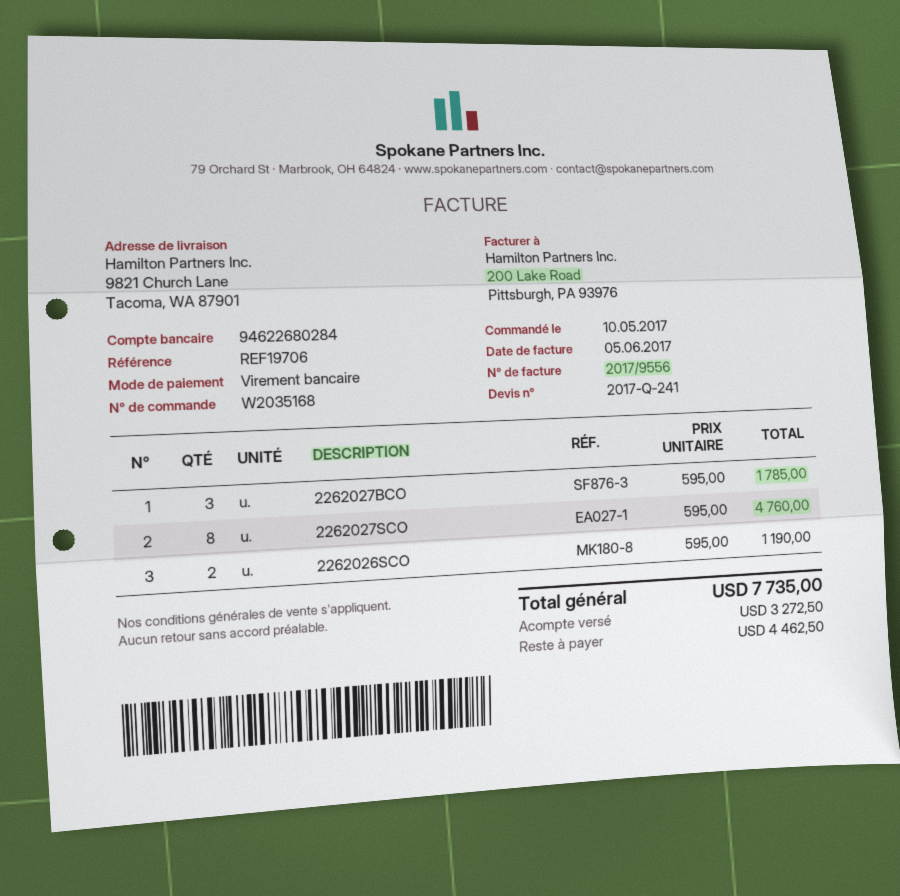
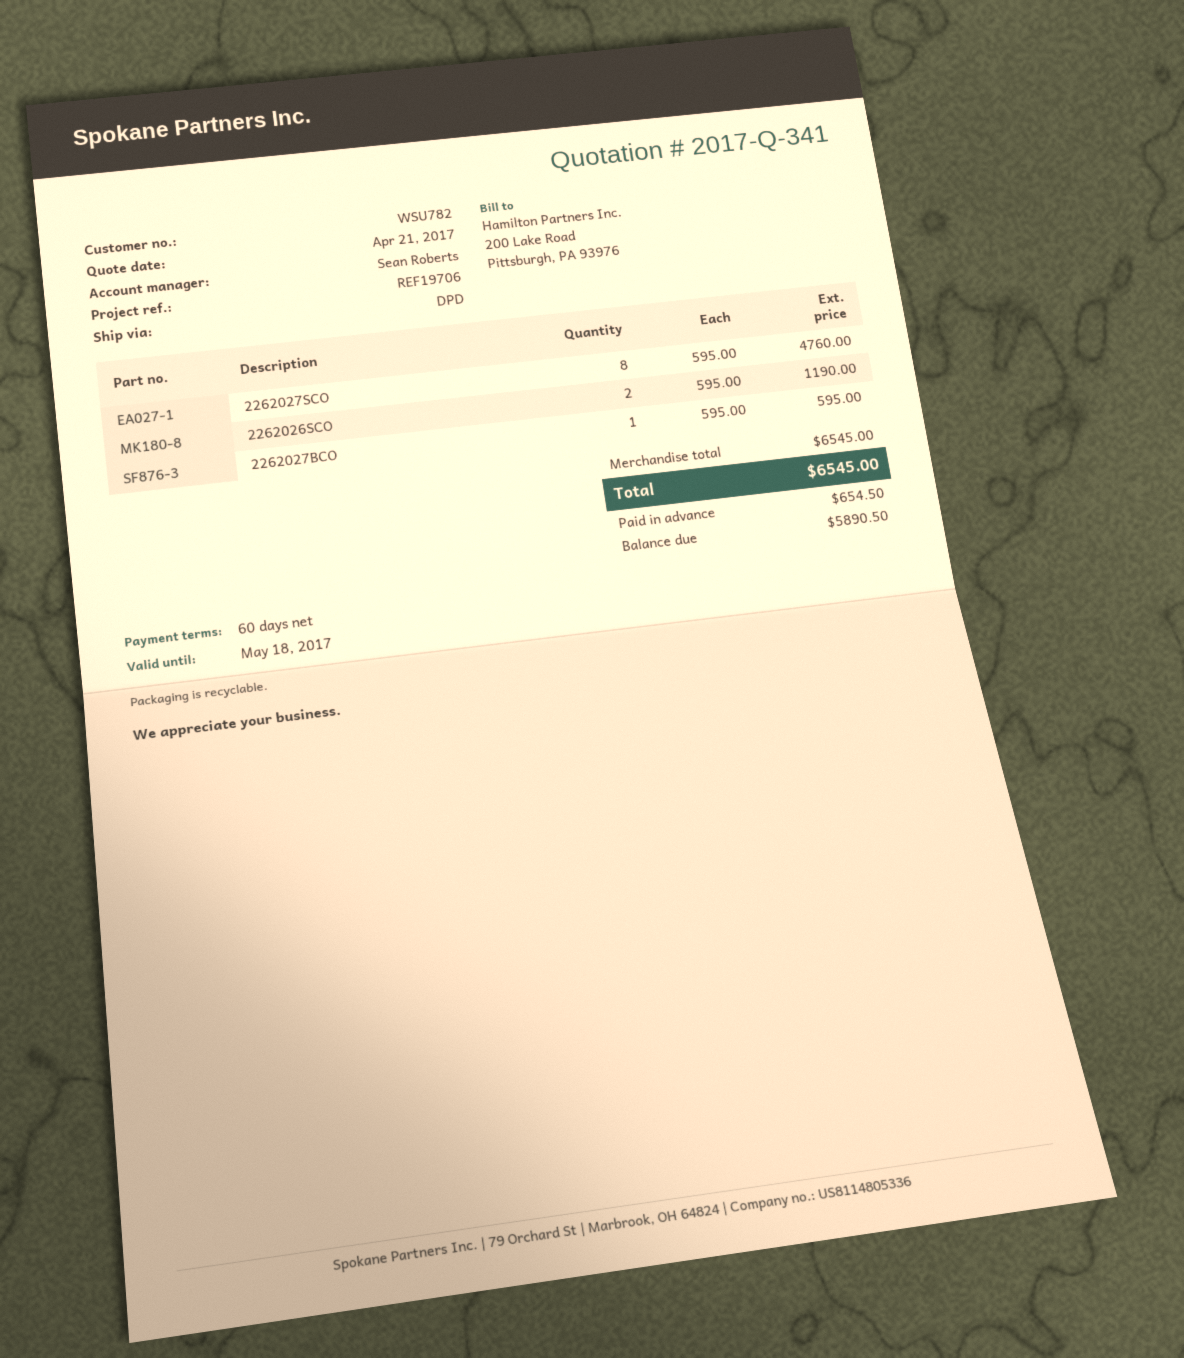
quote number: 2017-Q-241 -> 2017-Q-341
2262027BCO: 3 x 595.00 = 1785.00 -> 1 x 595.00 = 595.00
total: 7735.00 -> 6545.00
deposit: 3272.50 -> 654.50
balance: 4462.50 -> 5890.50

